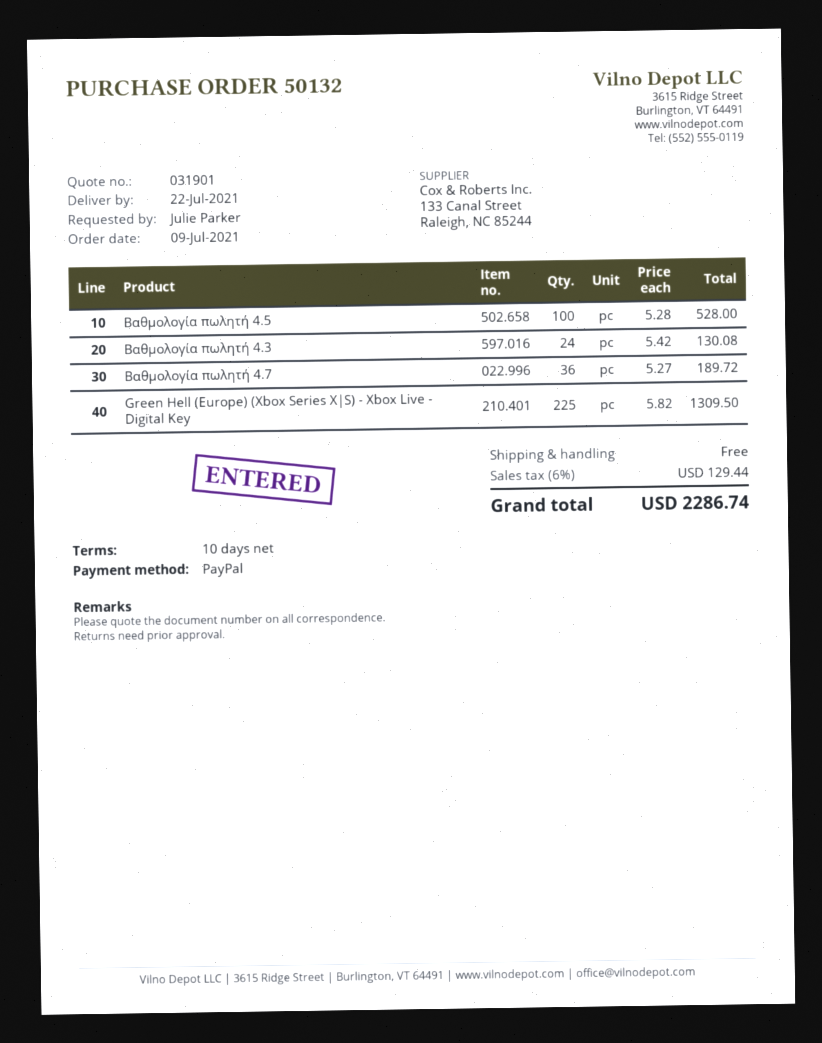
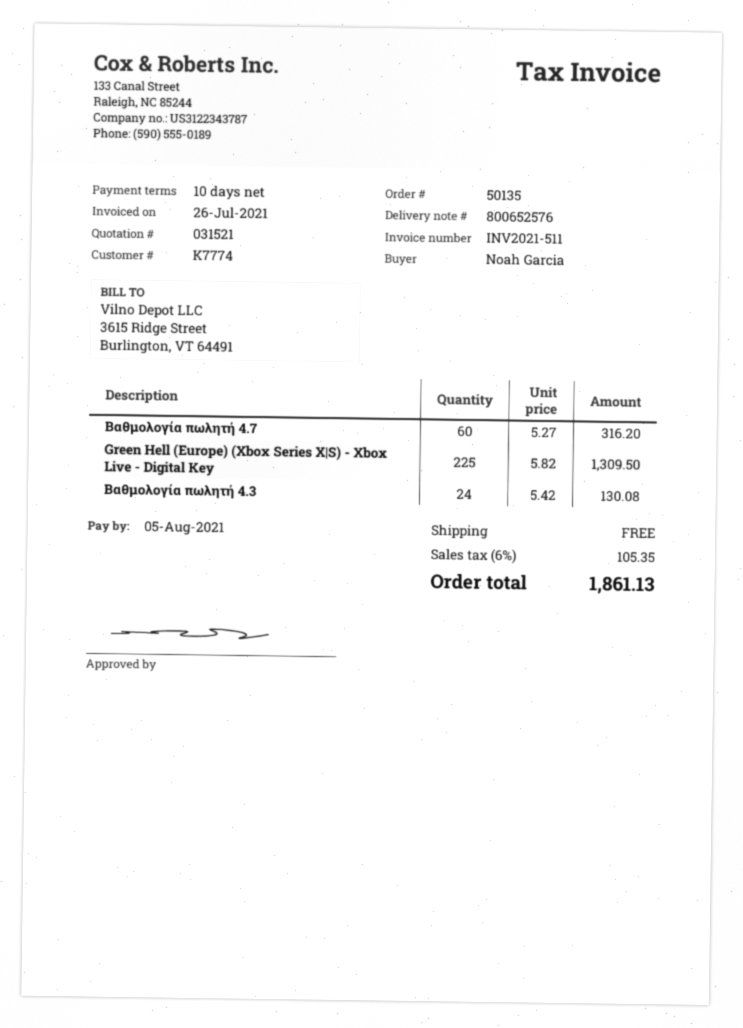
quote number: 031901 -> 031521
order number: 50132 -> 50135
ordered by: Julie Parker -> Noah Garcia
Βαθμολογία πωλητή 4.5: 100 x 5.28 = 528.00 -> none
Βαθμολογία πωλητή 4.7: 36 x 5.27 = 189.72 -> 60 x 5.27 = 316.20
tax: 6% = 129.44 -> 6% = 105.35
total: 2286.74 -> 1861.13

